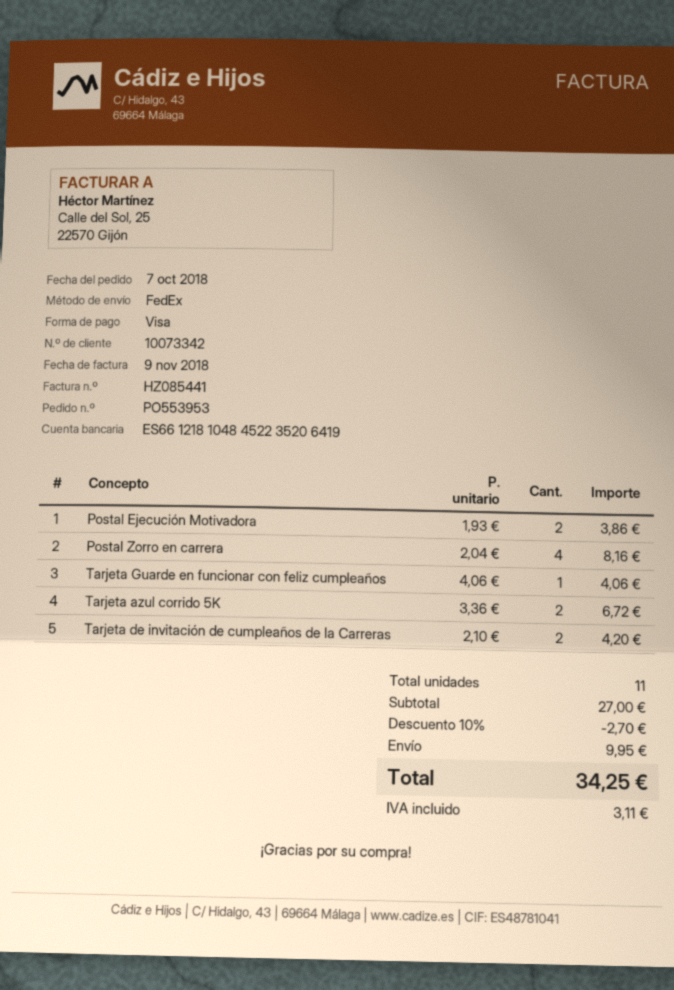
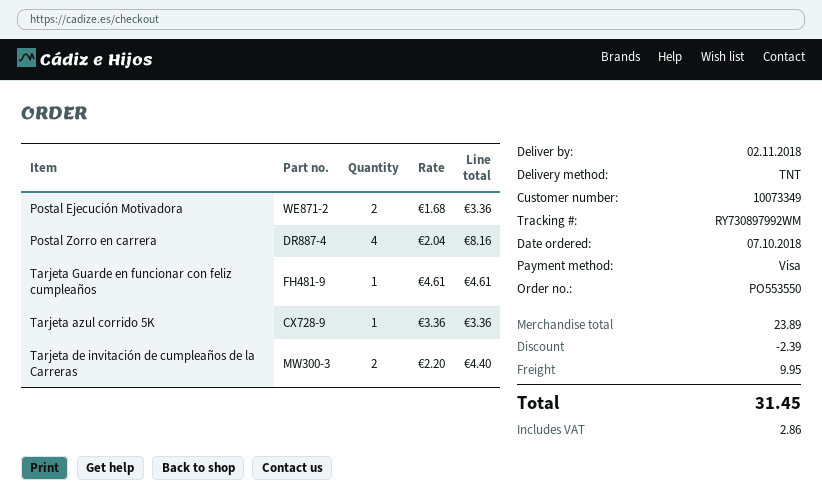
order number: PO553953 -> PO553550
customer number: 10073342 -> 10073349
shipping method: FedEx -> TNT
Postal Ejecución Motivadora: 2 x 1.93 = 3.86 -> 2 x 1.68 = 3.36
Tarjeta Guarde en funcionar con feliz cumpleaños: 1 x 4.06 = 4.06 -> 1 x 4.61 = 4.61
Tarjeta azul corrido 5K: 2 x 3.36 = 6.72 -> 1 x 3.36 = 3.36
Tarjeta de invitación de cumpleaños de la Carreras: 2 x 2.10 = 4.20 -> 2 x 2.20 = 4.40
subtotal: 27.00 -> 23.89
discount: 2.70 -> 2.39
tax: 3.11 -> 2.86
total: 34.25 -> 31.45

